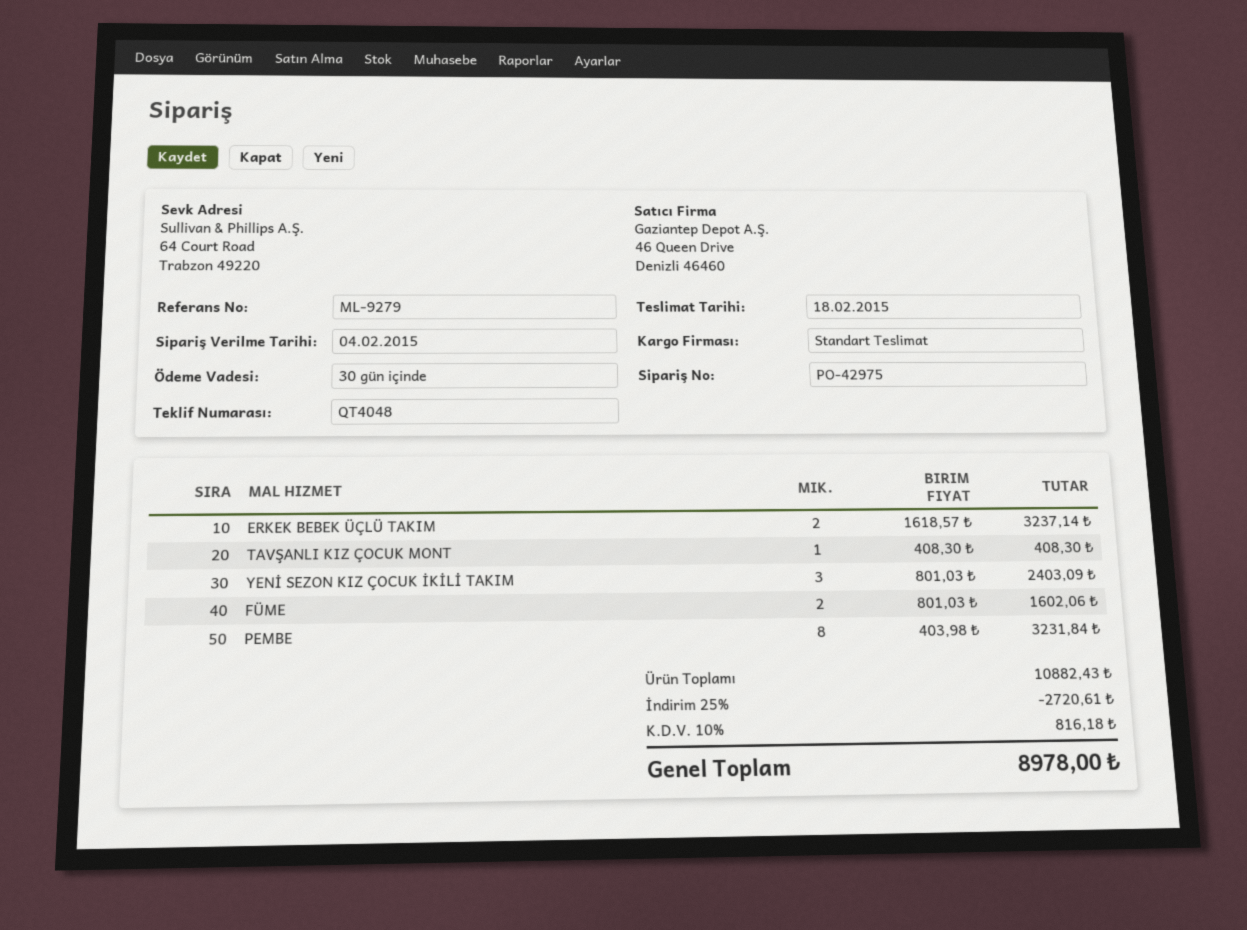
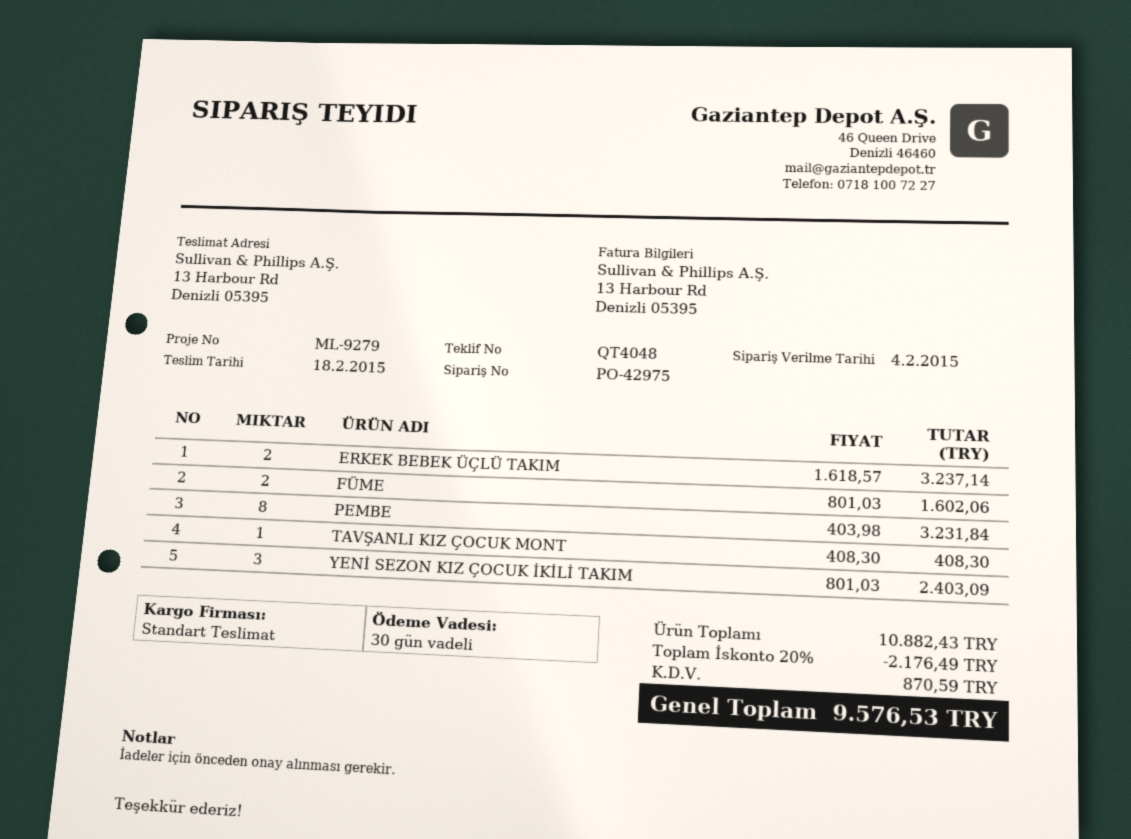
ship to: 64 Court Road, Trabzon 49220 -> 13 Harbour Rd, Denizli 05395
discount: 25% = 2720.61 -> 20% = 2176.49
tax: 816.18 -> 870.59
total: 8978.00 -> 9576.53

